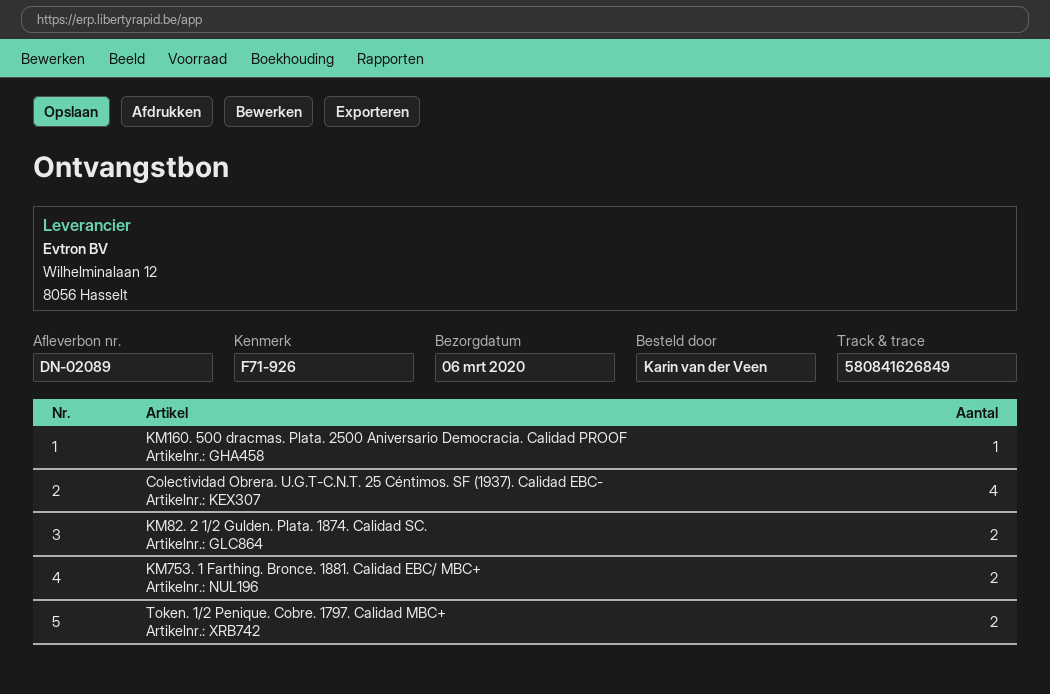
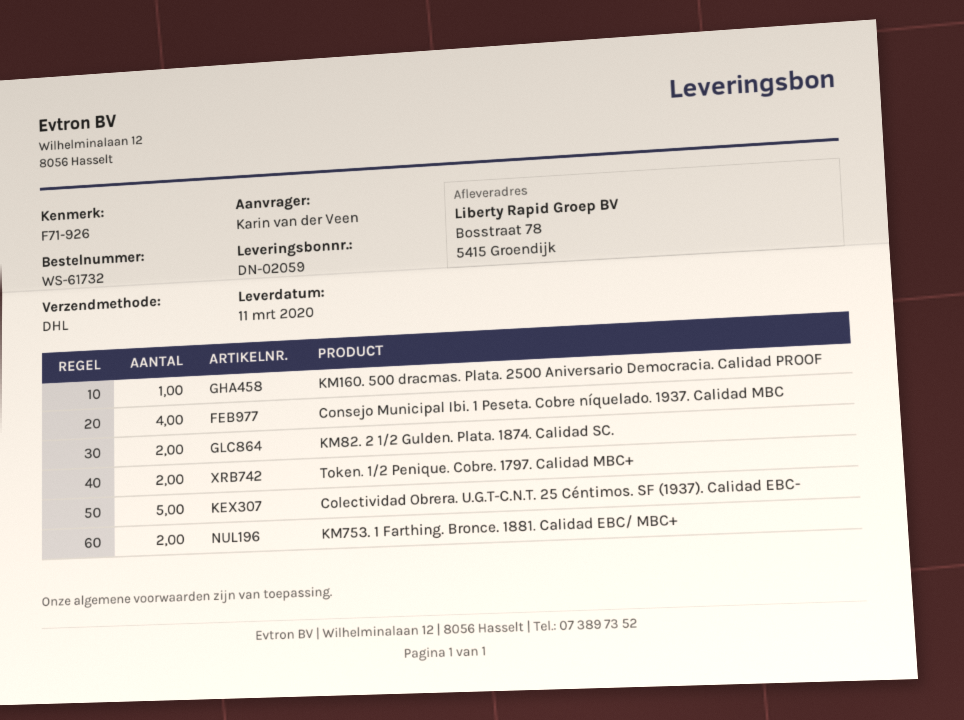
delivery note number: DN-02089 -> DN-02059
delivery date: 2020-03-06 -> 2020-03-11
Colectividad Obrera. U.G.T-C.N.T. 25 Céntimos. SF (1937). Calidad EBC-: 4 -> 5
Consejo Municipal Ibi. 1 Peseta. Cobre níquelado. 1937. Calidad MBC: none -> 4

